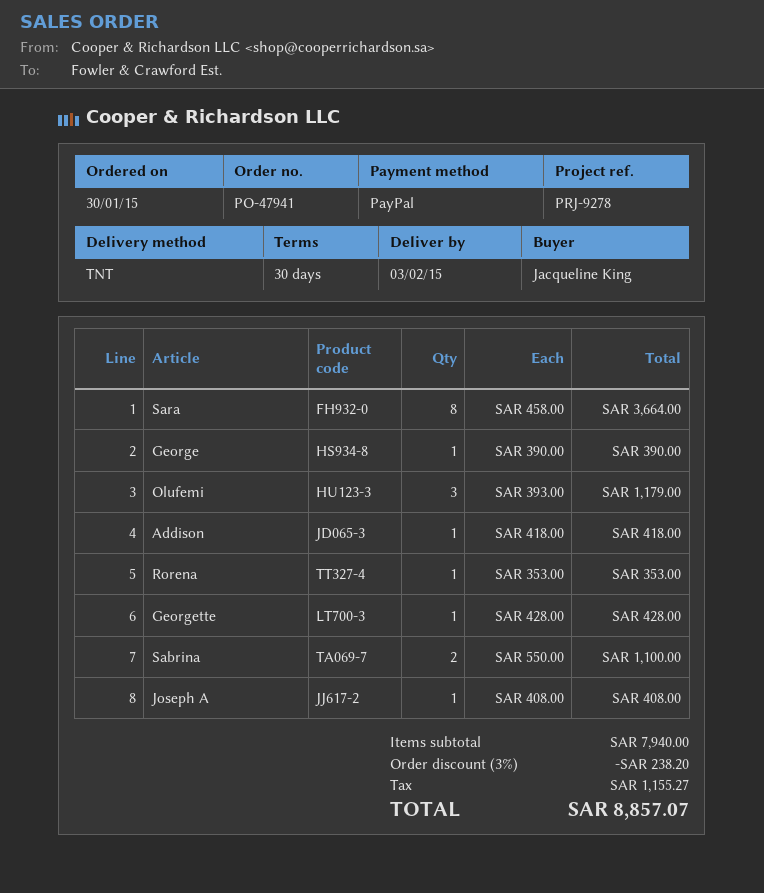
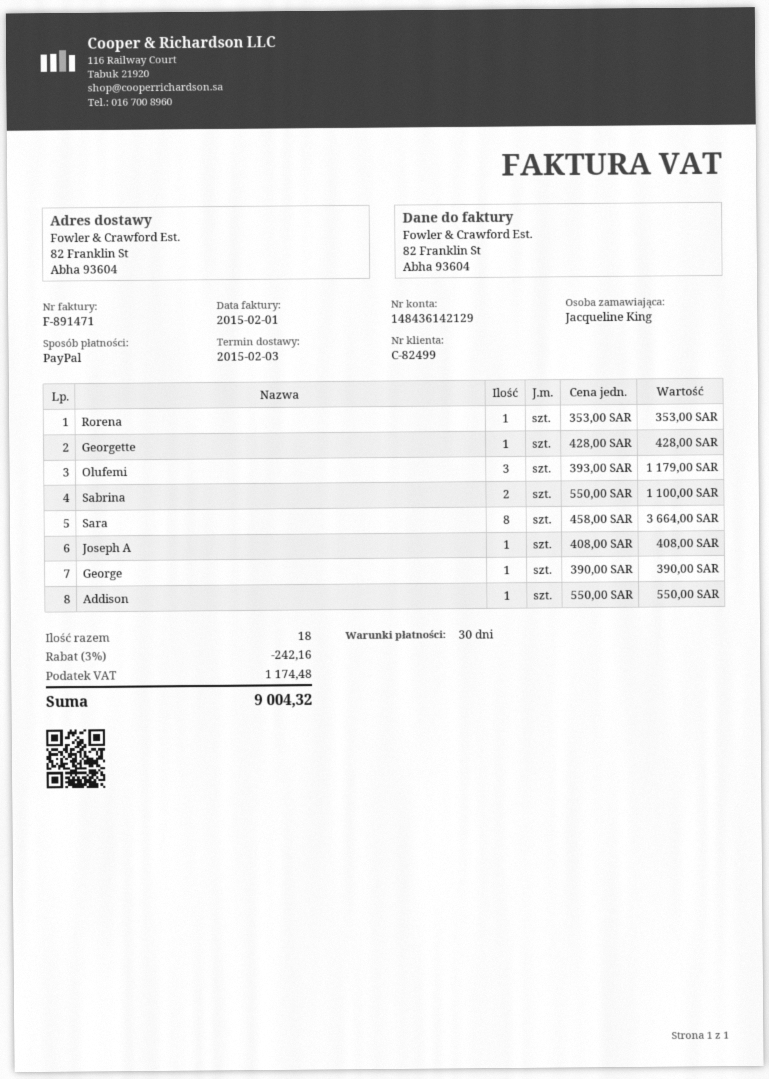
Addison: 1 x 418.00 = 418.00 -> 1 x 550.00 = 550.00
discount: 3% = 238.20 -> 3% = 242.16
tax: 1155.27 -> 1174.48
total: 8857.07 -> 9004.32

